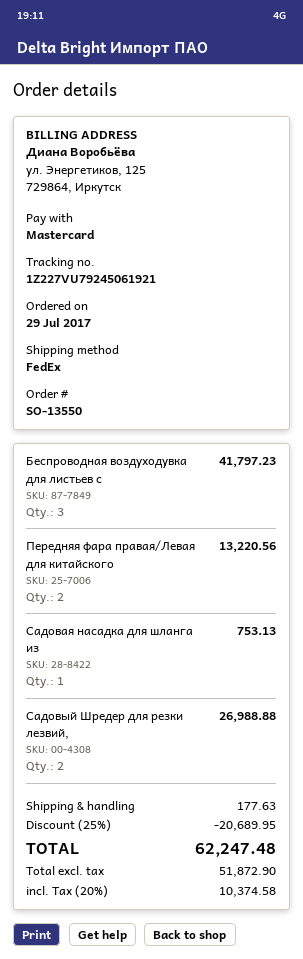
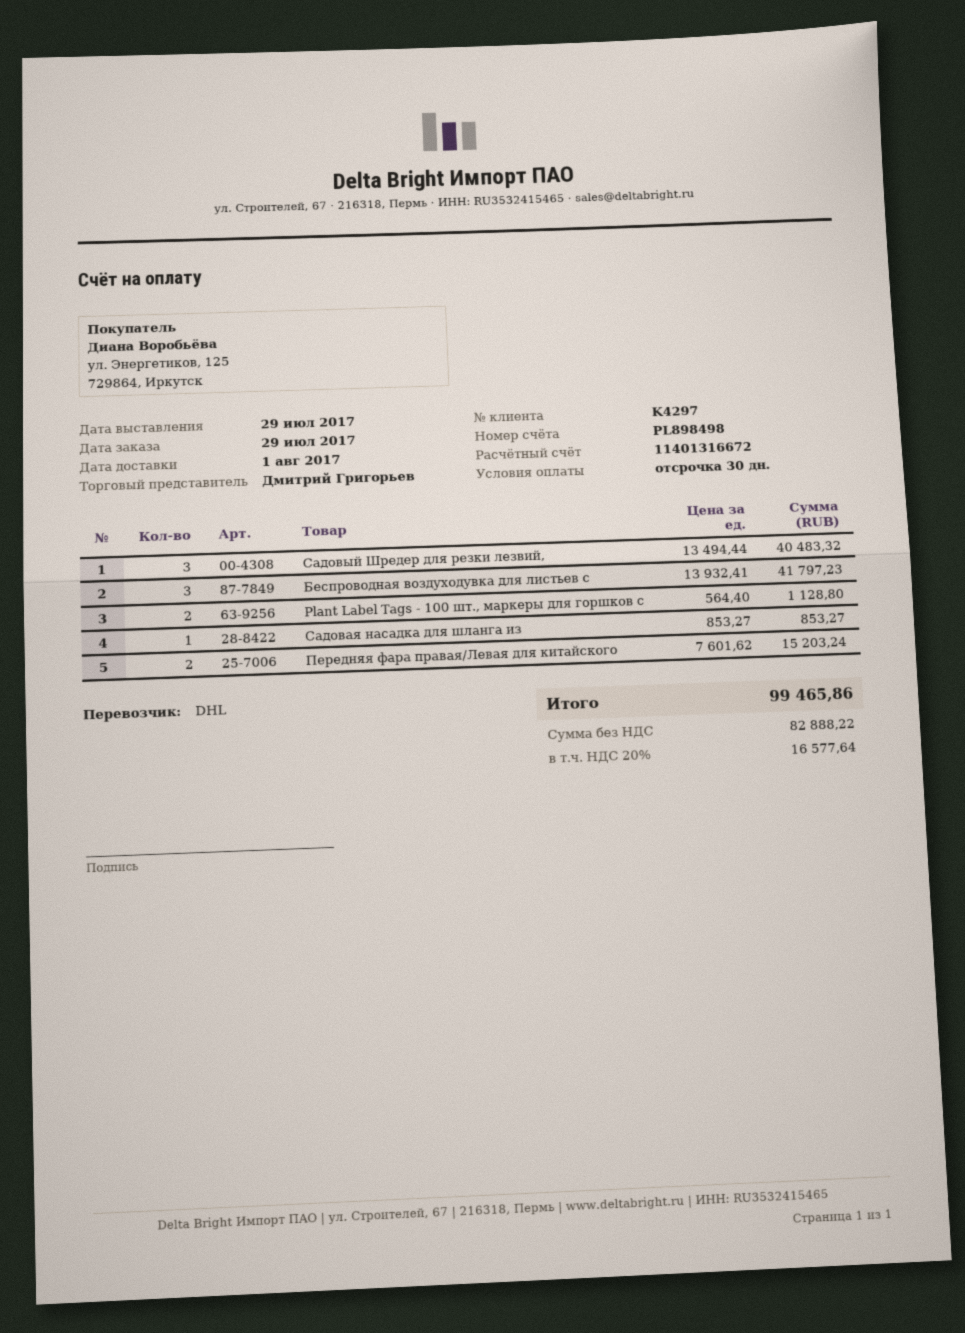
shipping method: FedEx -> DHL
Передняя фара правая/Левая для китайского: 2 for 13220.56 -> 2 for 15203.24
Садовая насадка для шланга из: 1 for 753.13 -> 1 for 853.27
Садовый Шредер для резки лезвий,: 2 for 26988.88 -> 3 for 40483.32
Plant Label Tags - 100 шт., маркеры для горшков с: none -> 2 for 1128.80
discount: 25% = 20689.95 -> none
shipping: 177.63 -> none
net: 51872.90 -> 82888.22
tax: 20% = 10374.58 -> 20% = 16577.64
total: 62247.48 -> 99465.86

